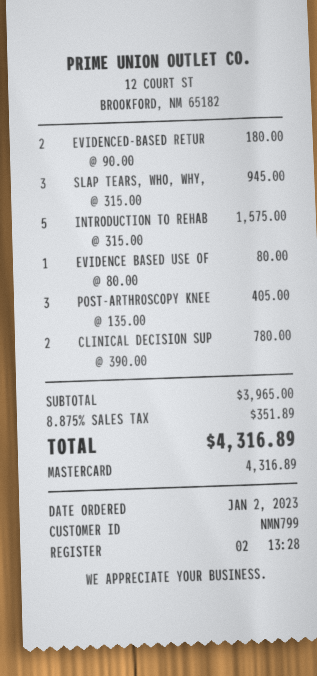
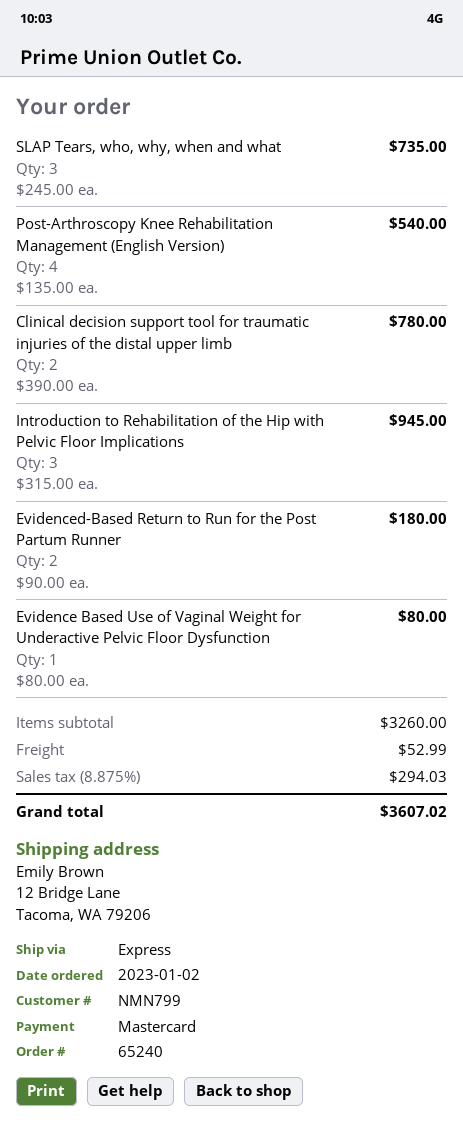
SLAP TEARS, WHO, WHY,: 3 x 315.00 = 945.00 -> 3 x 245.00 = 735.00
INTRODUCTION TO REHAB: 5 x 315.00 = 1575.00 -> 3 x 315.00 = 945.00
POST-ARTHROSCOPY KNEE: 3 x 135.00 = 405.00 -> 4 x 135.00 = 540.00
subtotal: 3965.00 -> 3260.00
shipping: none -> 52.99
tax: 8.875% = 351.89 -> 8.875% = 294.03
total: 4316.89 -> 3607.02

